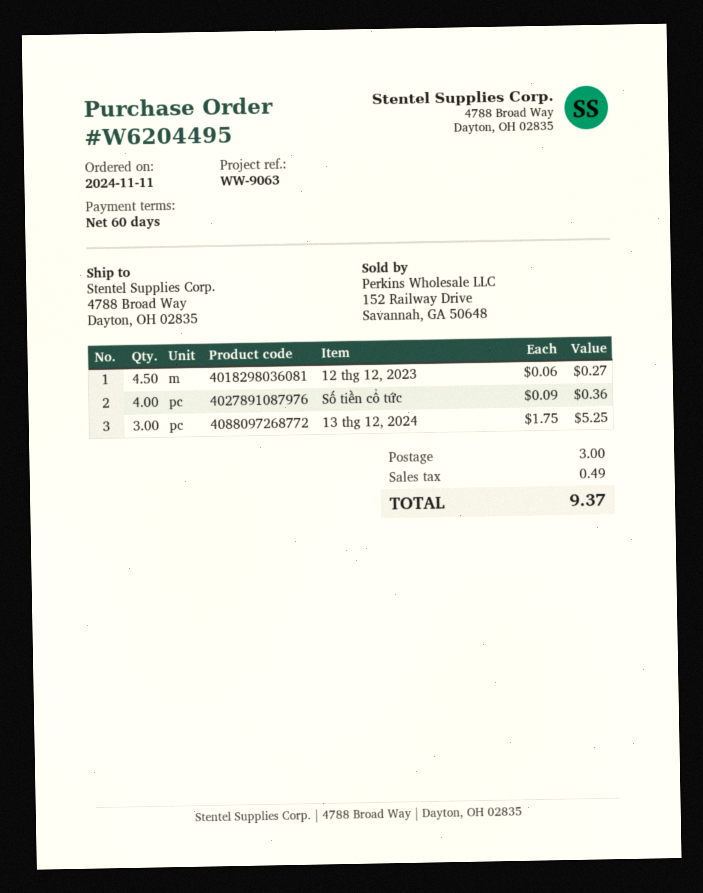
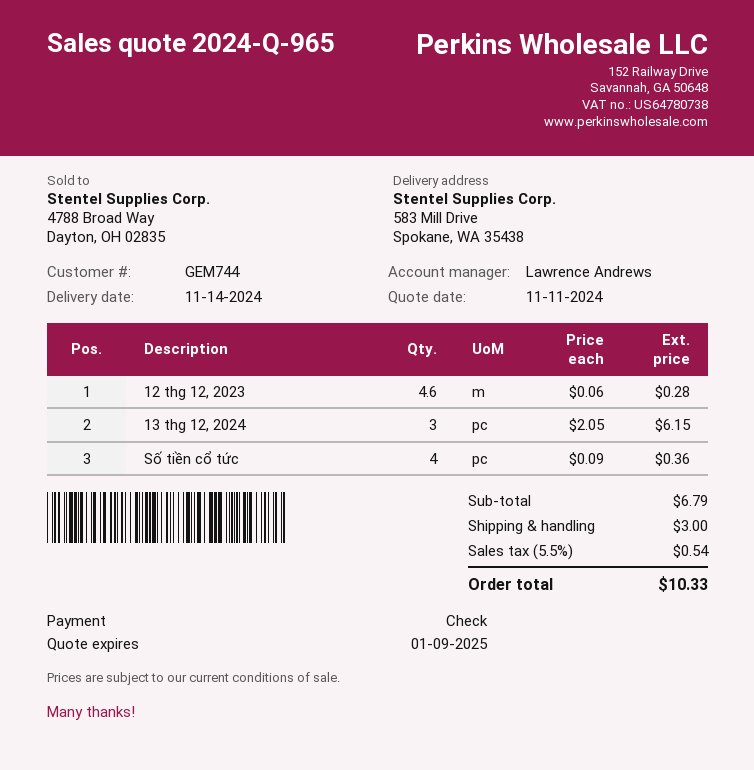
ship to: 4788 Broad Way, Dayton, OH 02835 -> 583 Mill Drive, Spokane, WA 35438
12 thg 12, 2023: 4.5 x 0.06 = 0.27 -> 4.6 x 0.06 = 0.28
13 thg 12, 2024: 3 x 1.75 = 5.25 -> 3 x 2.05 = 6.15
tax: 0.49 -> 0.54
total: 9.37 -> 10.33

